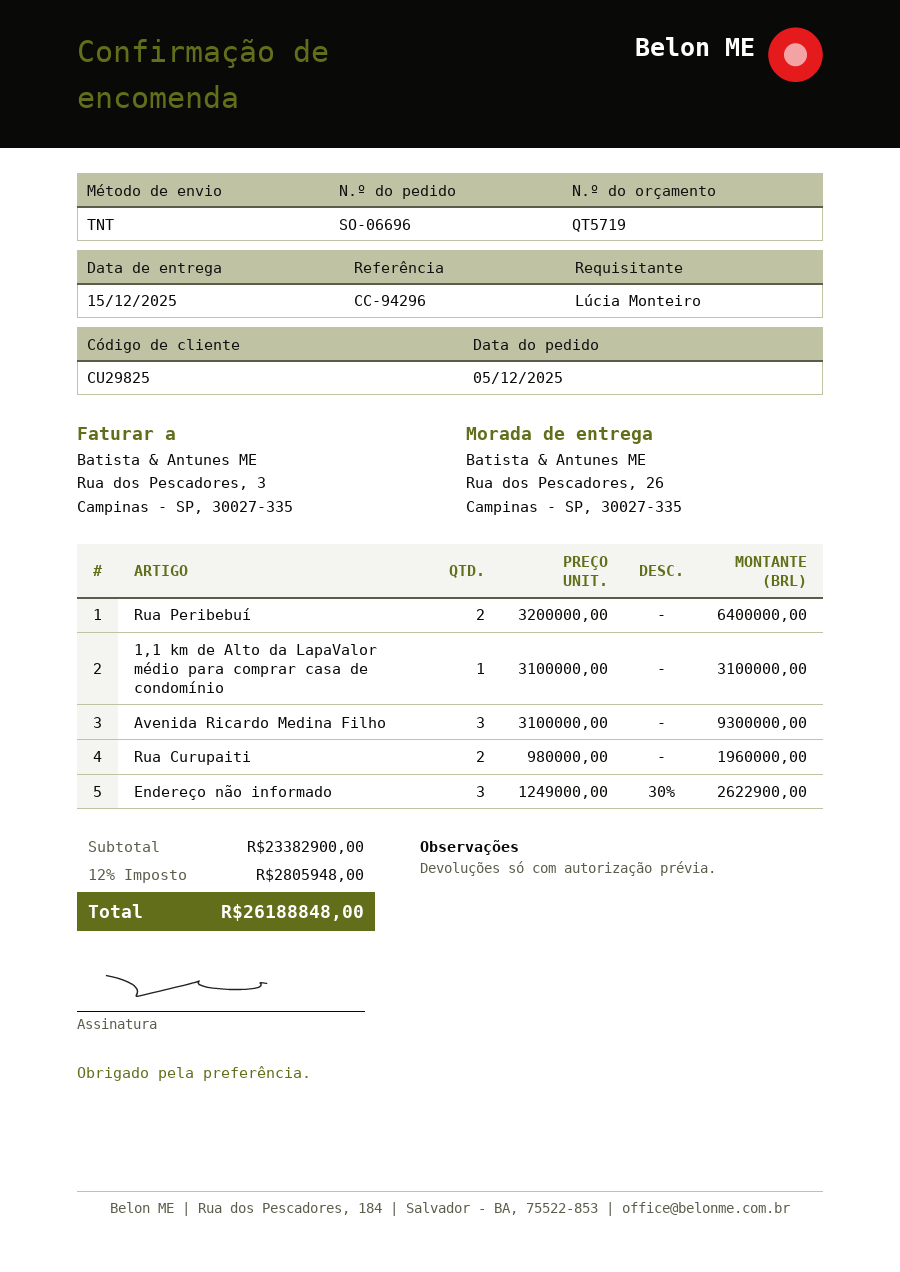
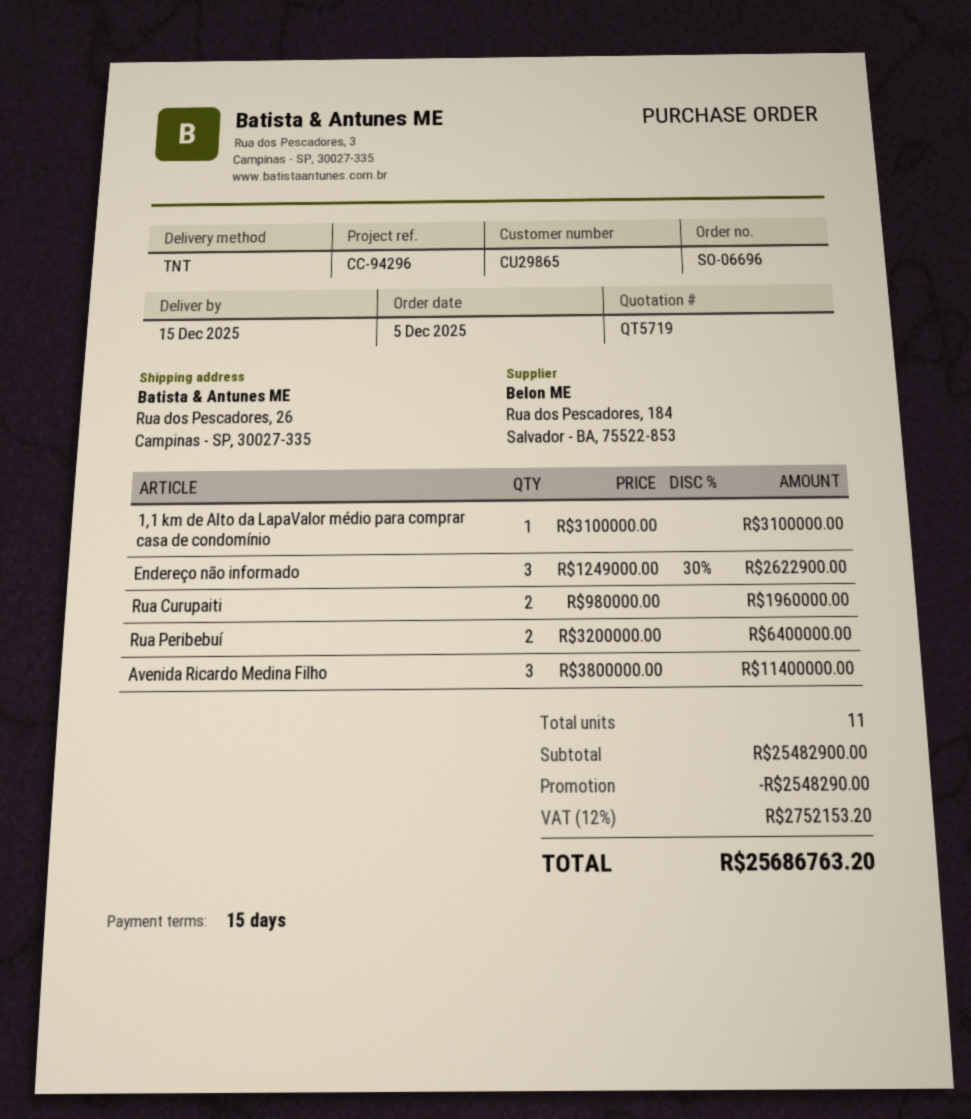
customer number: CU29825 -> CU29865
Avenida Ricardo Medina Filho: 3 x 3100000.00 = 9300000.00 -> 3 x 3800000.00 = 11400000.00
subtotal: 23382900.00 -> 25482900.00
discount: none -> 2548290.00
tax: 12% = 2805948.00 -> 12% = 2752153.20
total: 26188848.00 -> 25686763.20

